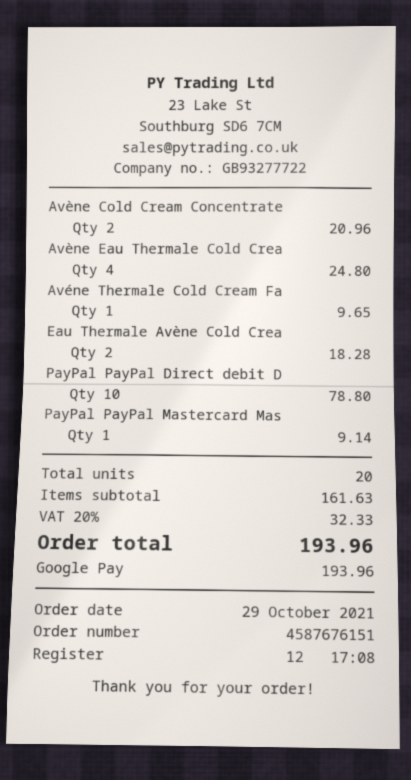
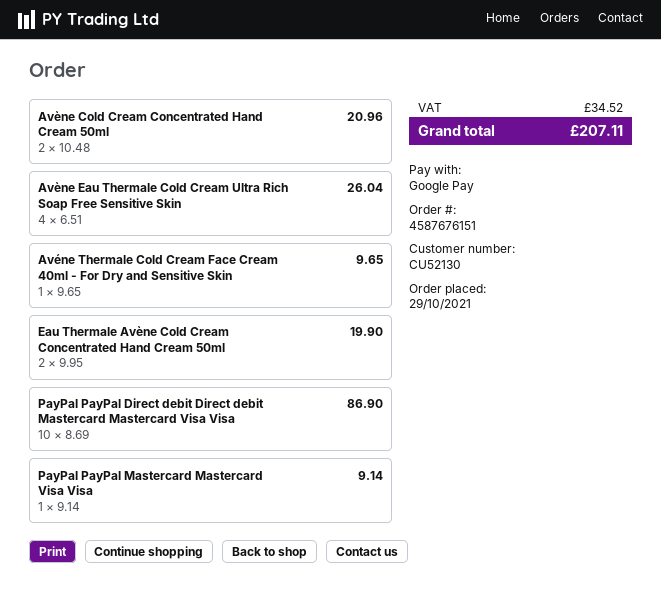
Avène Eau Thermale Cold Crea: 4 for 24.80 -> 4 for 26.04
Eau Thermale Avène Cold Crea: 2 for 18.28 -> 2 for 19.90
PayPal PayPal Direct debit D: 10 for 78.80 -> 10 for 86.90
tax: 32.33 -> 34.52
total: 193.96 -> 207.11

